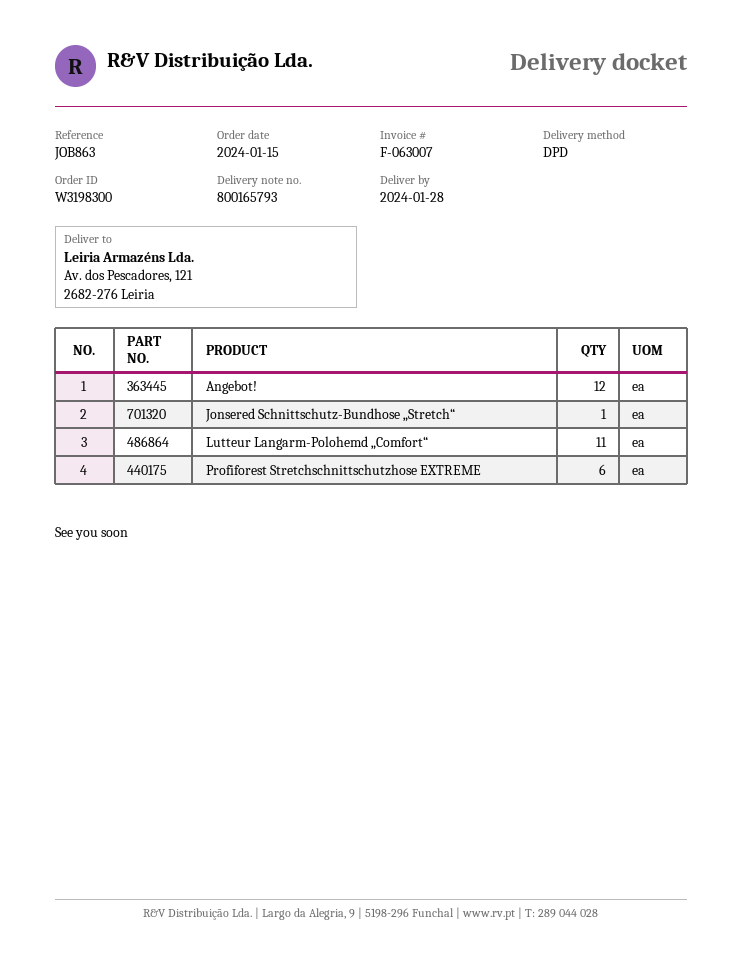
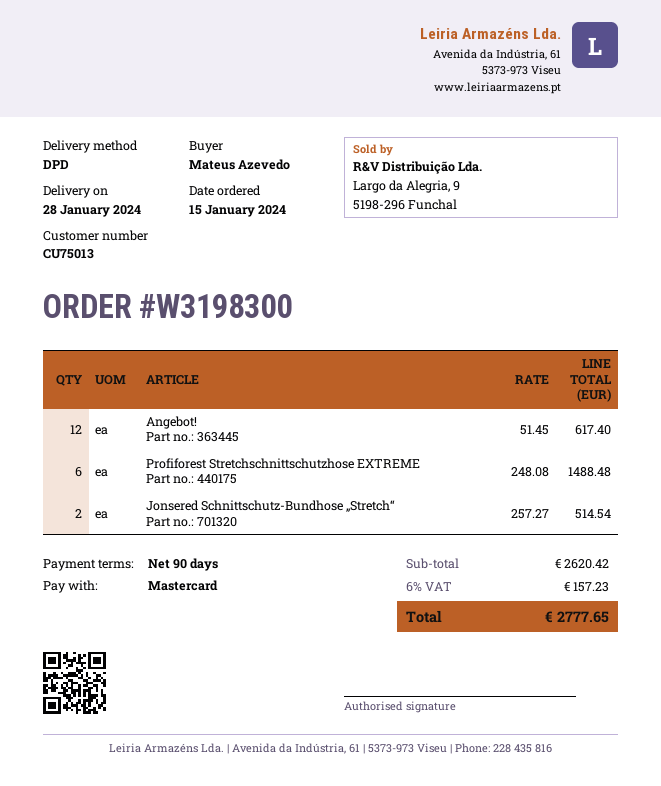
Jonsered Schnittschutz-Bundhose „Stretch“: 1 -> 2
Lutteur Langarm-Polohemd „Comfort“: 11 -> none

